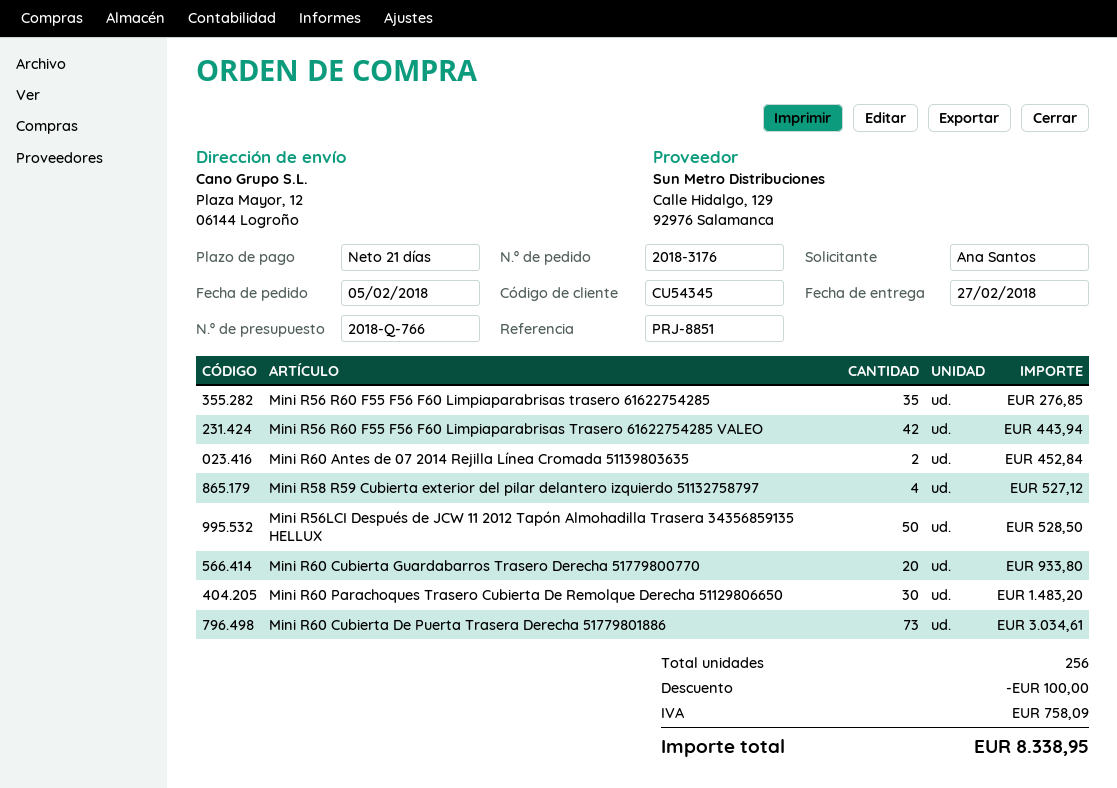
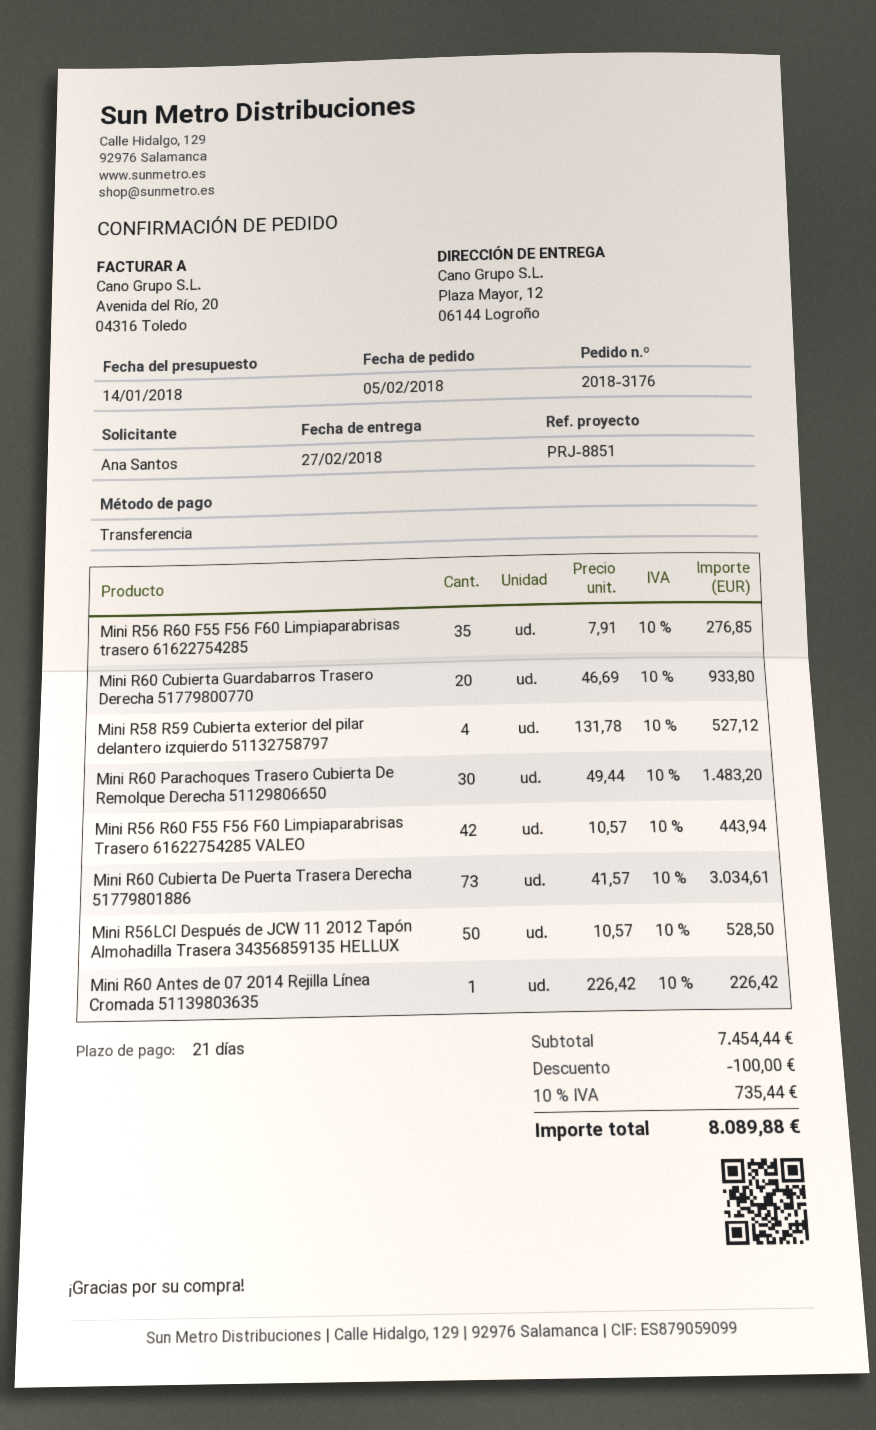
Mini R60 Antes de 07 2014 Rejilla Línea Cromada 51139803635: 2 for 452.84 -> 1 for 226.42
tax: 758.09 -> 735.44
total: 8338.95 -> 8089.88

